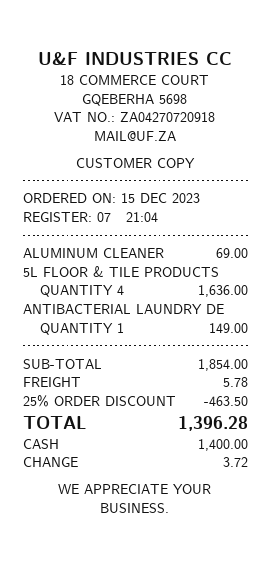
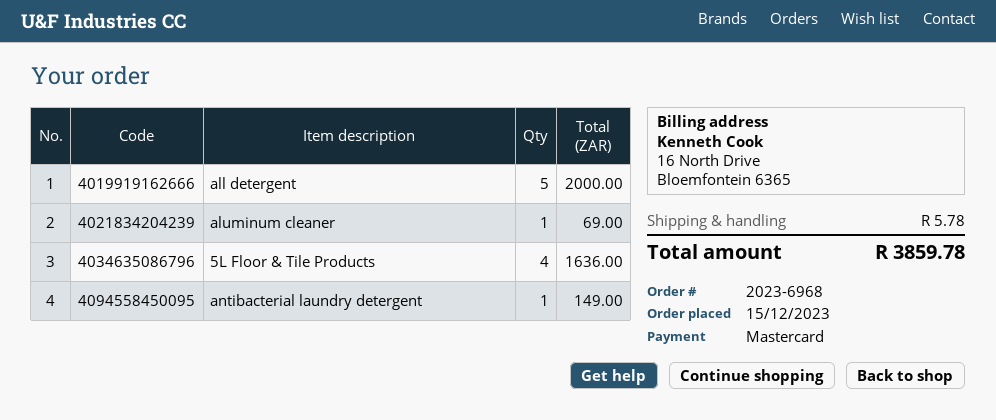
payment method: cash -> Mastercard
all detergent: none -> 5 for 2000.00
discount: 25% = 463.50 -> none
total: 1396.28 -> 3859.78

